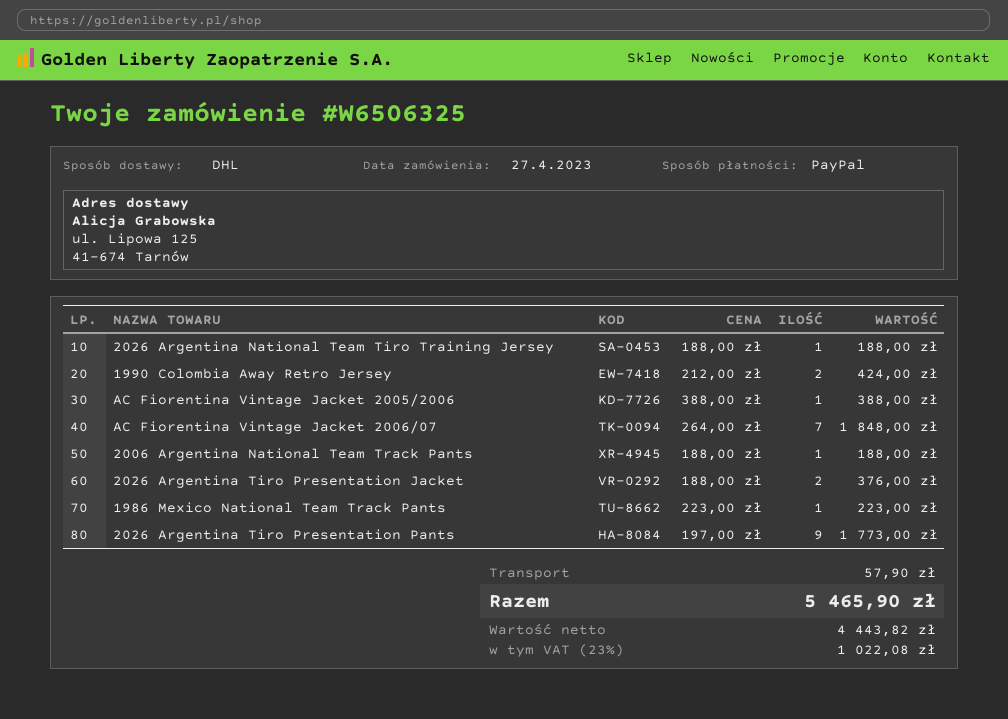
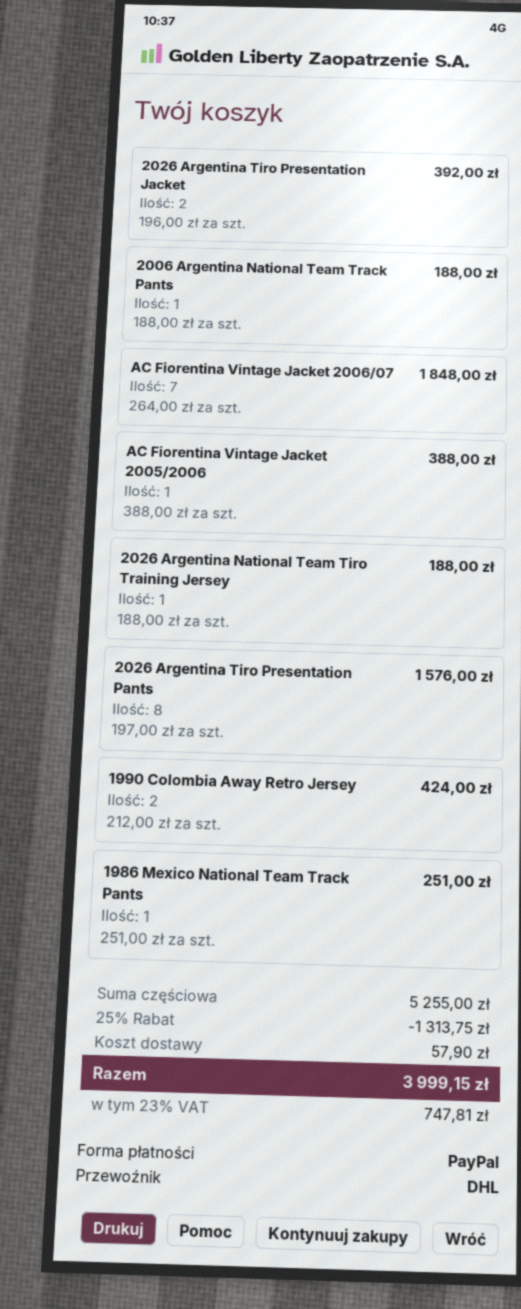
2026 Argentina Tiro Presentation Jacket: 2 x 188.00 = 376.00 -> 2 x 196.00 = 392.00
1986 Mexico National Team Track Pants: 1 x 223.00 = 223.00 -> 1 x 251.00 = 251.00
2026 Argentina Tiro Presentation Pants: 9 x 197.00 = 1773.00 -> 8 x 197.00 = 1576.00
discount: none -> 25% = 1313.75
tax: 23% = 1022.08 -> 23% = 747.81
total: 5465.90 -> 3999.15

